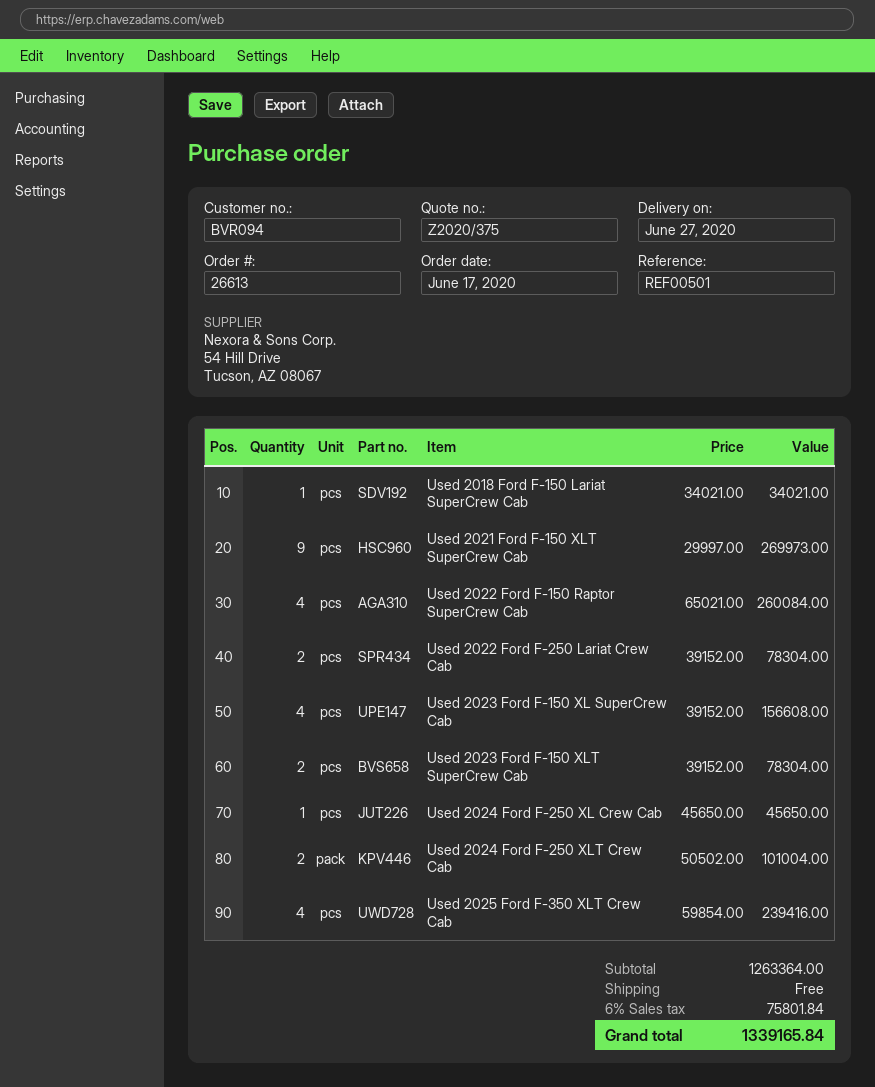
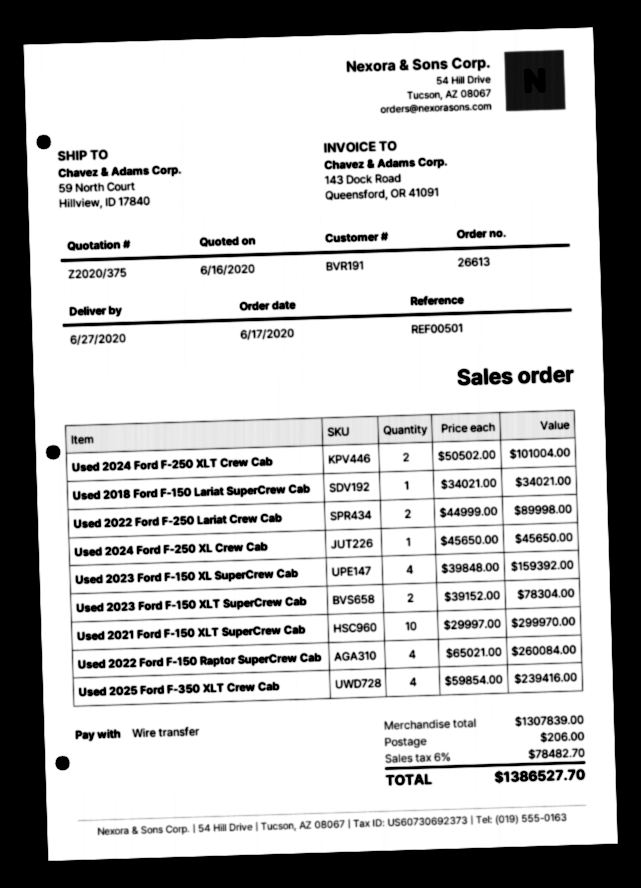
customer number: BVR094 -> BVR191
Used 2021 Ford F-150 XLT SuperCrew Cab: 9 x 29997.00 = 269973.00 -> 10 x 29997.00 = 299970.00
Used 2022 Ford F-250 Lariat Crew Cab: 2 x 39152.00 = 78304.00 -> 2 x 44999.00 = 89998.00
Used 2023 Ford F-150 XL SuperCrew Cab: 4 x 39152.00 = 156608.00 -> 4 x 39848.00 = 159392.00
subtotal: 1263364.00 -> 1307839.00
shipping: 0.00 -> 206.00
tax: 6% = 75801.84 -> 6% = 78482.70
total: 1339165.84 -> 1386527.70

